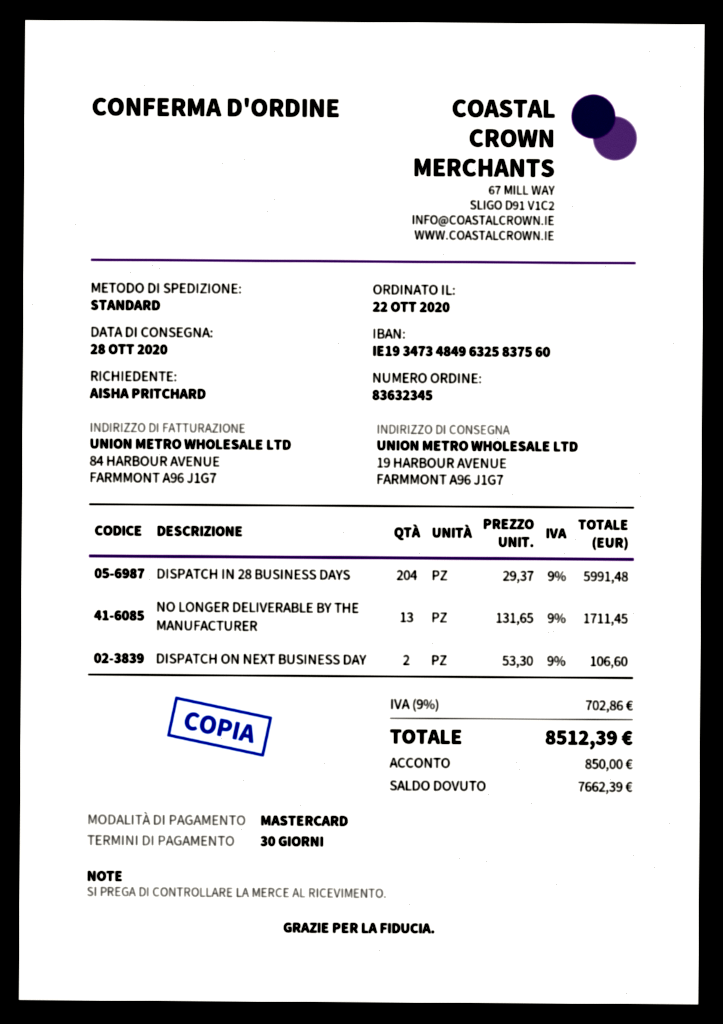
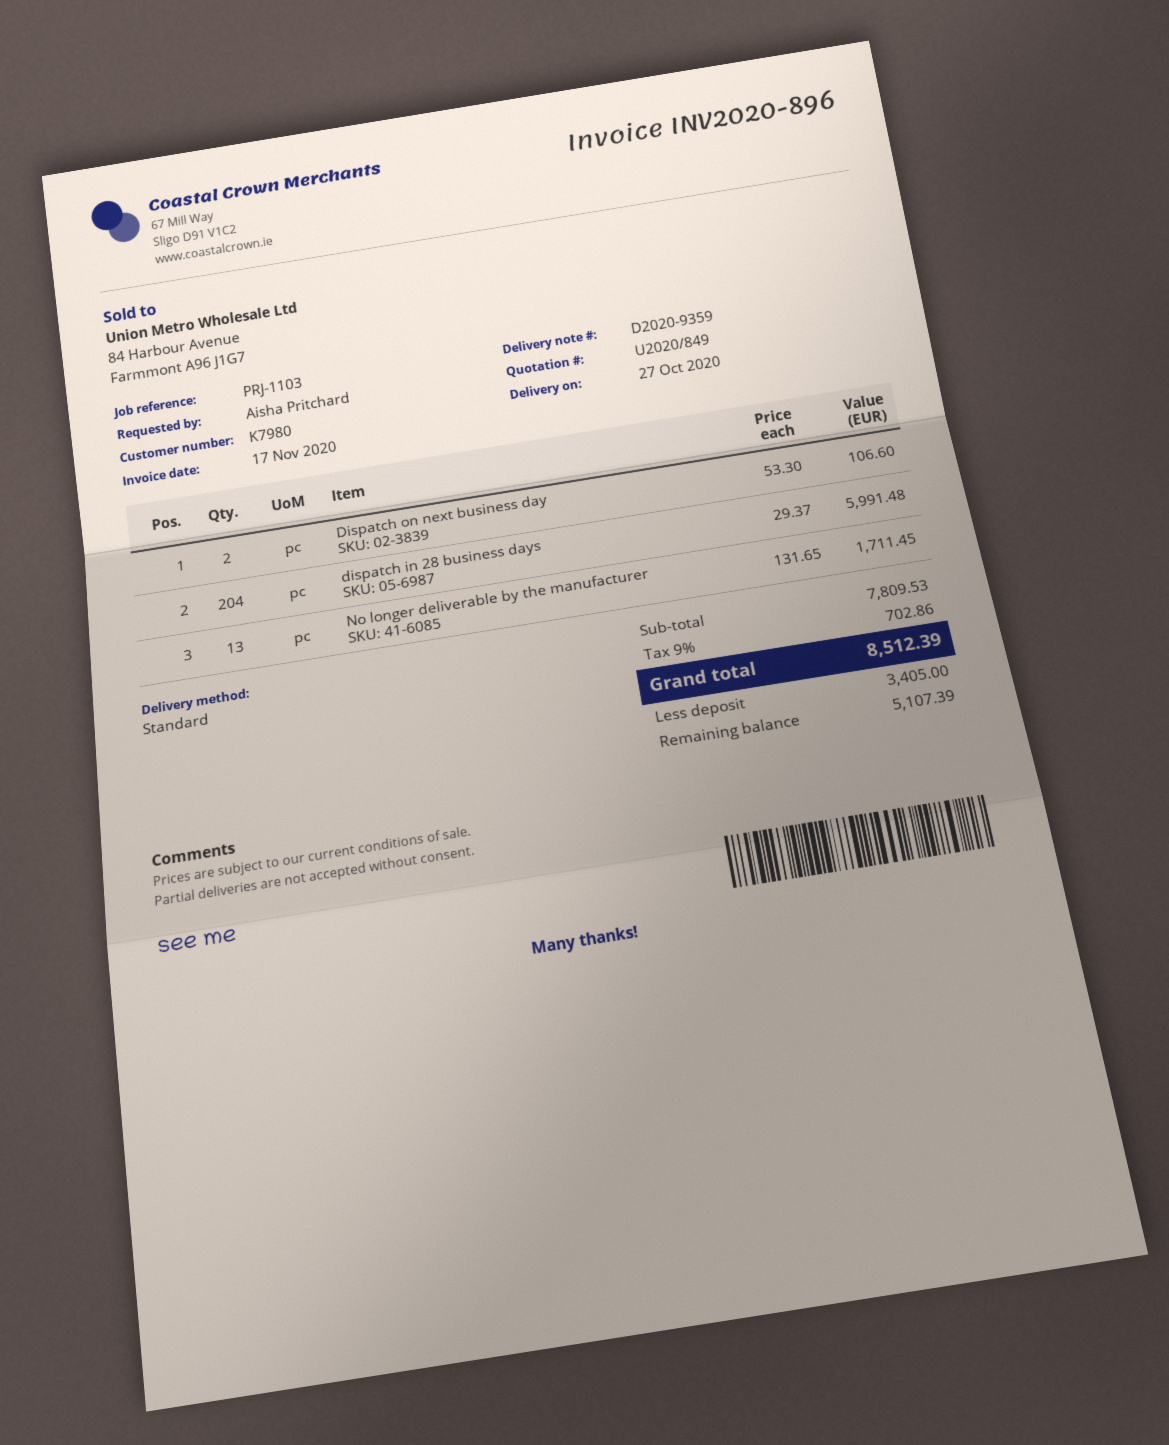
delivery date: 2020-10-28 -> 2020-10-27
deposit: 850.00 -> 3405.00
balance: 7662.39 -> 5107.39

